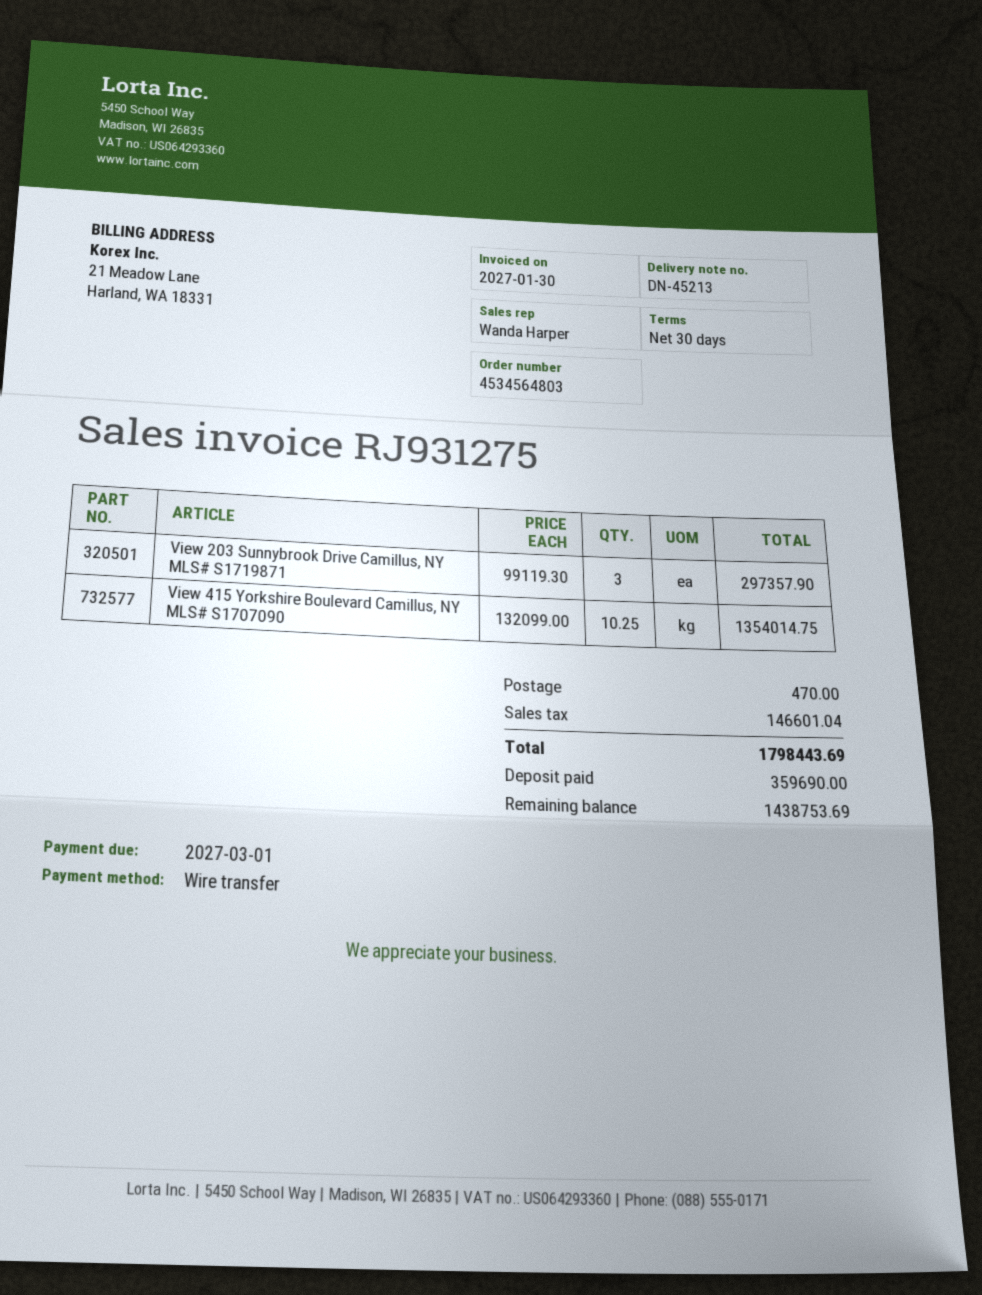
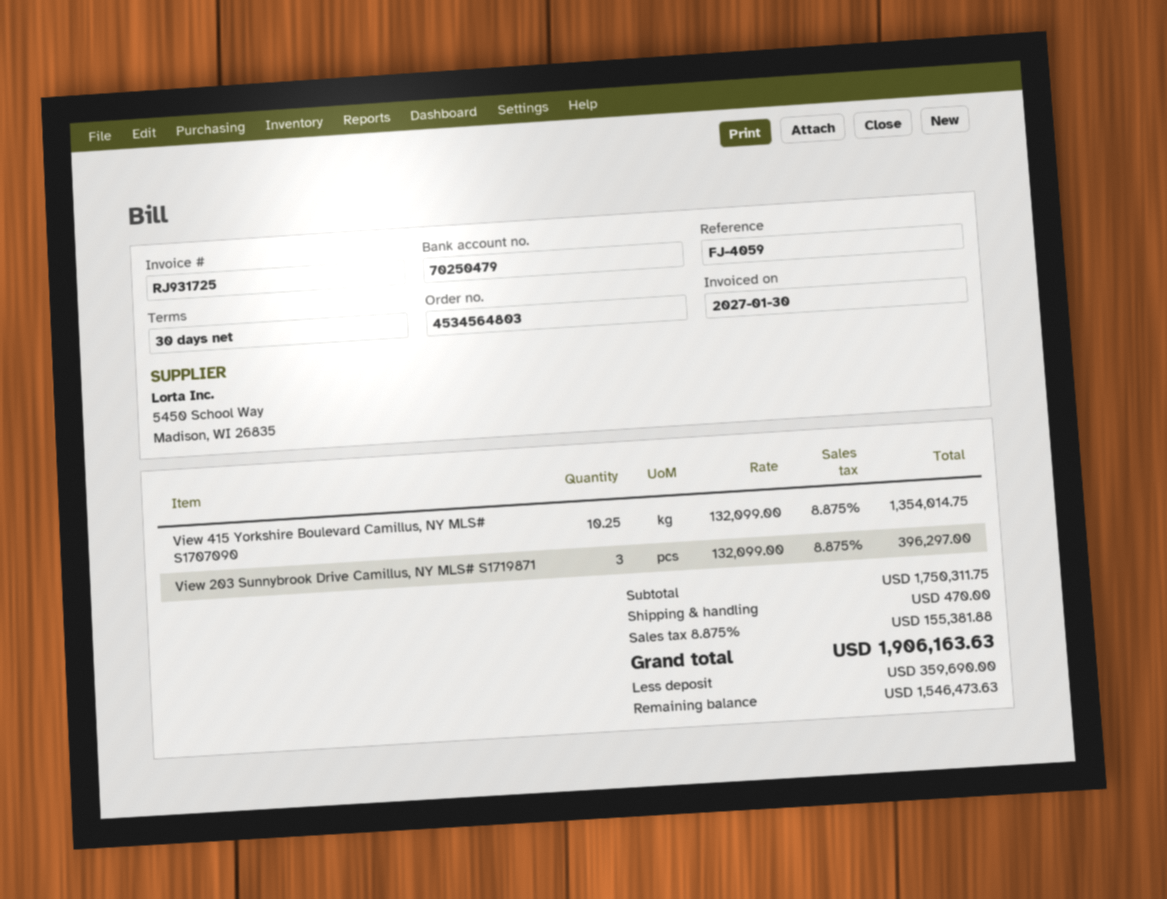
invoice number: RJ931275 -> RJ931725
View 203 Sunnybrook Drive Camillus, NY MLS# S1719871: 3 x 99119.30 = 297357.90 -> 3 x 132099.00 = 396297.00
tax: 146601.04 -> 155381.88
total: 1798443.69 -> 1906163.63
balance: 1438753.69 -> 1546473.63

